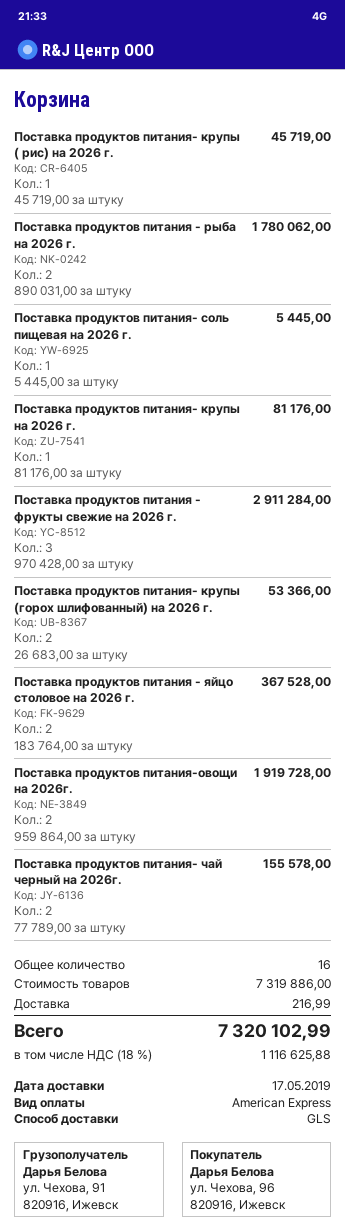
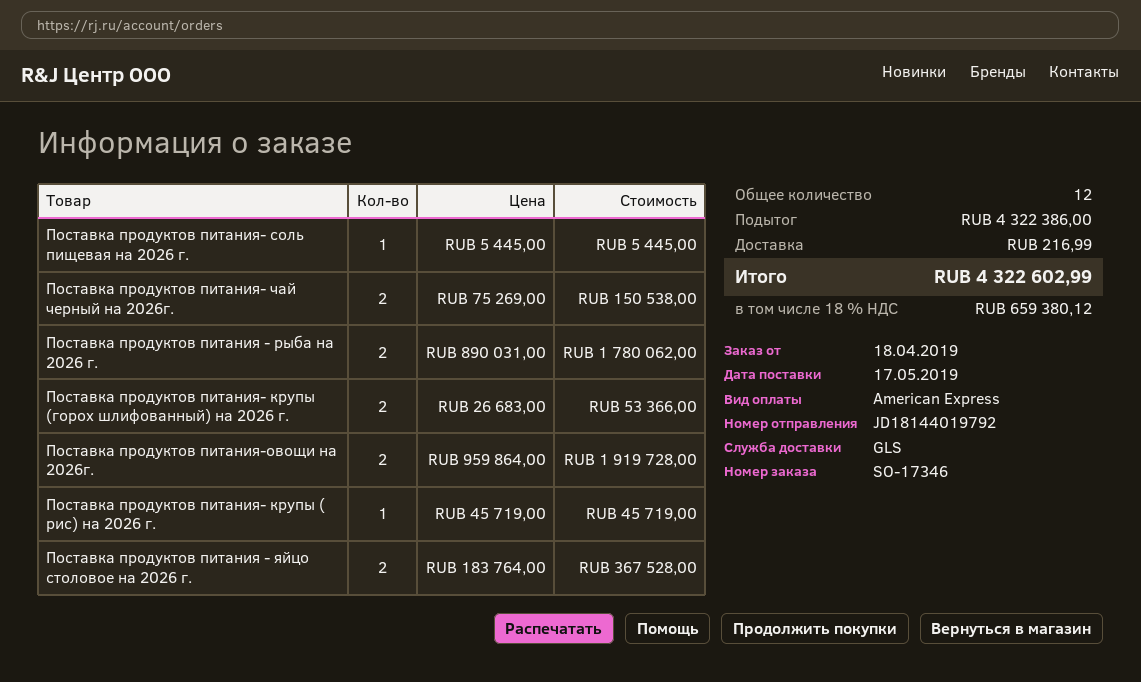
Поставка продуктов питания- крупы на 2026 г.: 1 x 81176.00 = 81176.00 -> none
Поставка продуктов питания - фрукты свежие на 2026 г.: 3 x 970428.00 = 2911284.00 -> none
Поставка продуктов питания- чай черный на 2026г.: 2 x 77789.00 = 155578.00 -> 2 x 75269.00 = 150538.00
total quantity: 16 -> 12
subtotal: 7319886.00 -> 4322386.00
tax: 18% = 1116625.88 -> 18% = 659380.12
total: 7320102.99 -> 4322602.99

